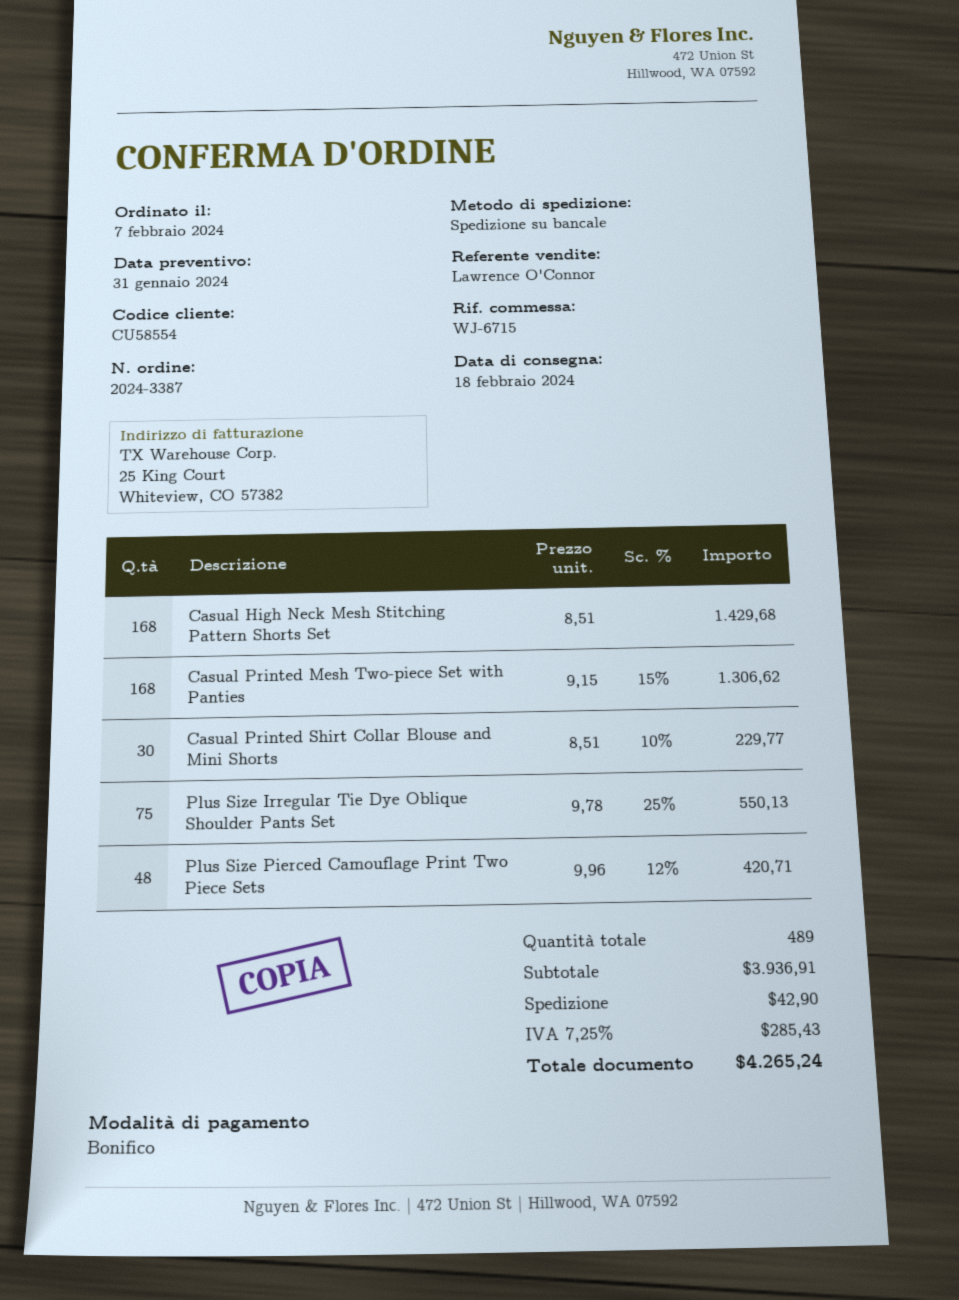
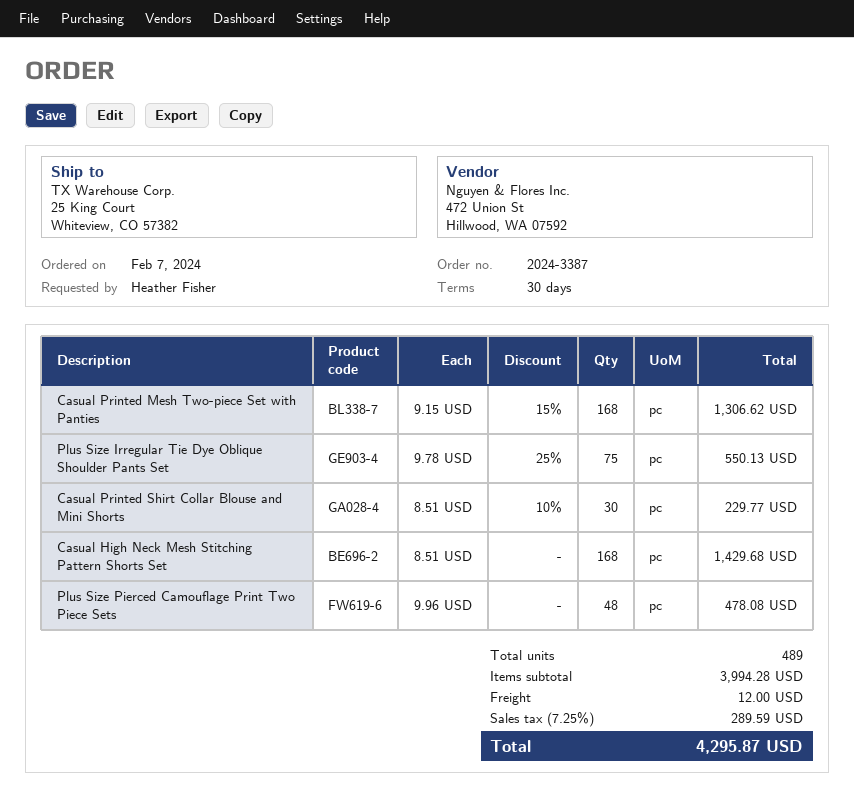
Plus Size Pierced Camouflage Print Two Piece Sets: 48 x 9.96 - 12% = 420.71 -> 48 x 9.96 = 478.08
subtotal: 3936.91 -> 3994.28
shipping: 42.90 -> 12.00
tax: 7.25% = 285.43 -> 7.25% = 289.59
total: 4265.24 -> 4295.87

